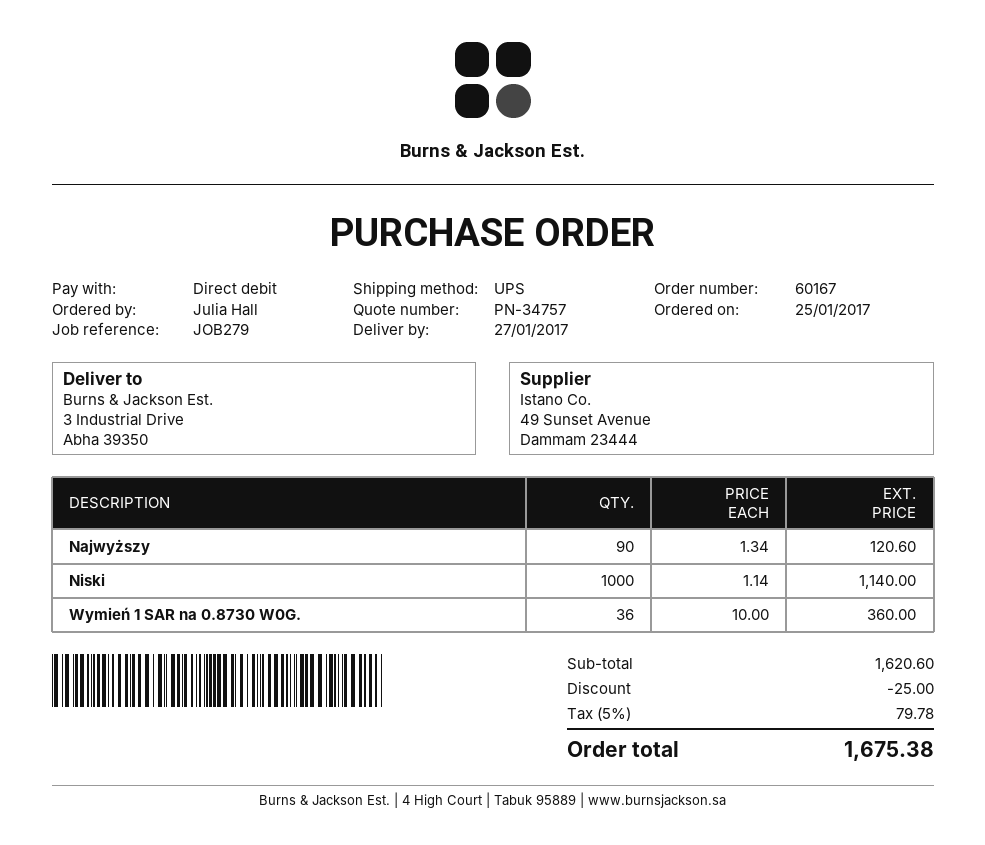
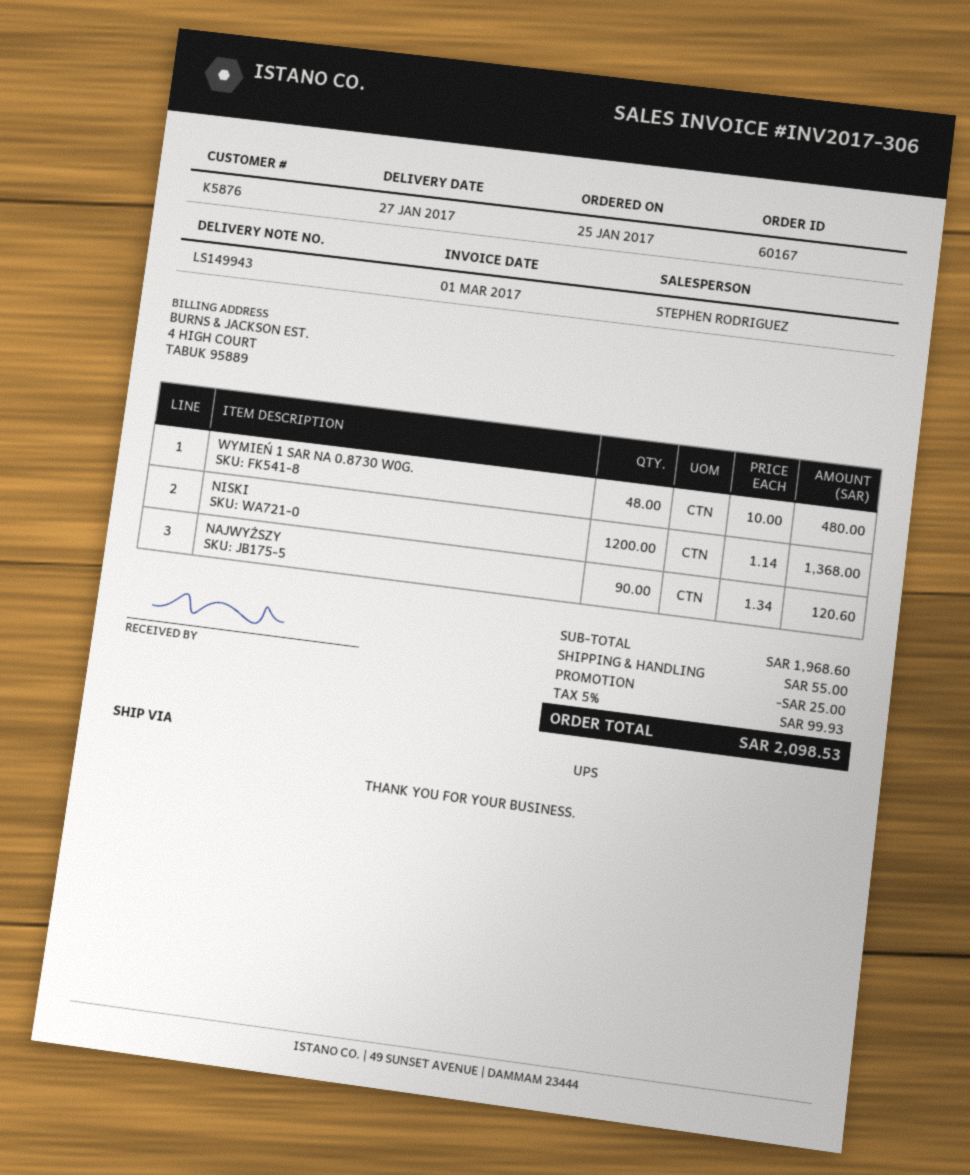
Niski: 1000 x 1.14 = 1140.00 -> 1200 x 1.14 = 1368.00
Wymień 1 SAR na 0.8730 W0G.: 36 x 10.00 = 360.00 -> 48 x 10.00 = 480.00
subtotal: 1620.60 -> 1968.60
shipping: none -> 55.00
tax: 5% = 79.78 -> 5% = 99.93
total: 1675.38 -> 2098.53

